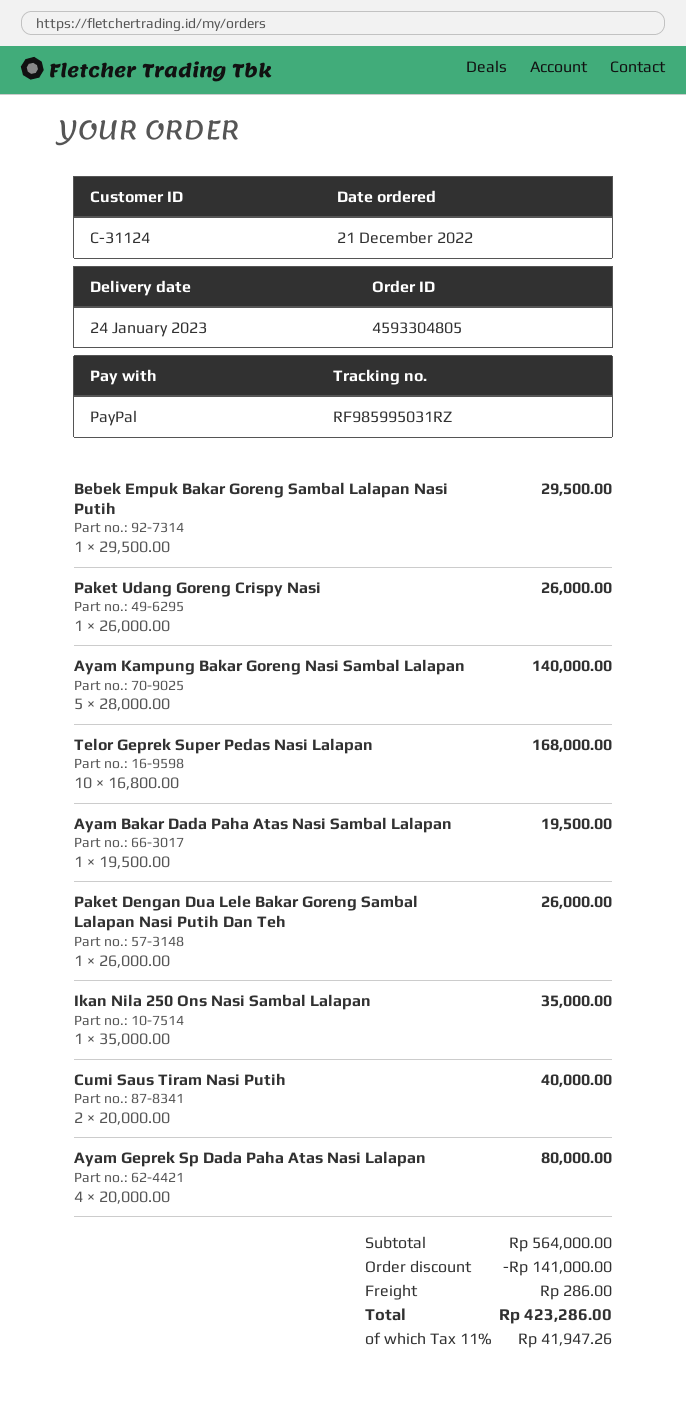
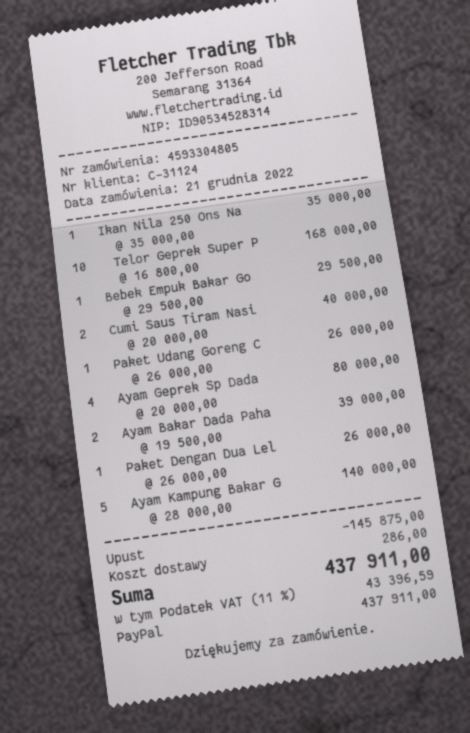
Ayam Bakar Dada Paha Atas Nasi Sambal Lalapan: 1 x 19500.00 = 19500.00 -> 2 x 19500.00 = 39000.00
discount: 141000.00 -> 145875.00
tax: 11% = 41947.26 -> 11% = 43396.59
total: 423286.00 -> 437911.00

